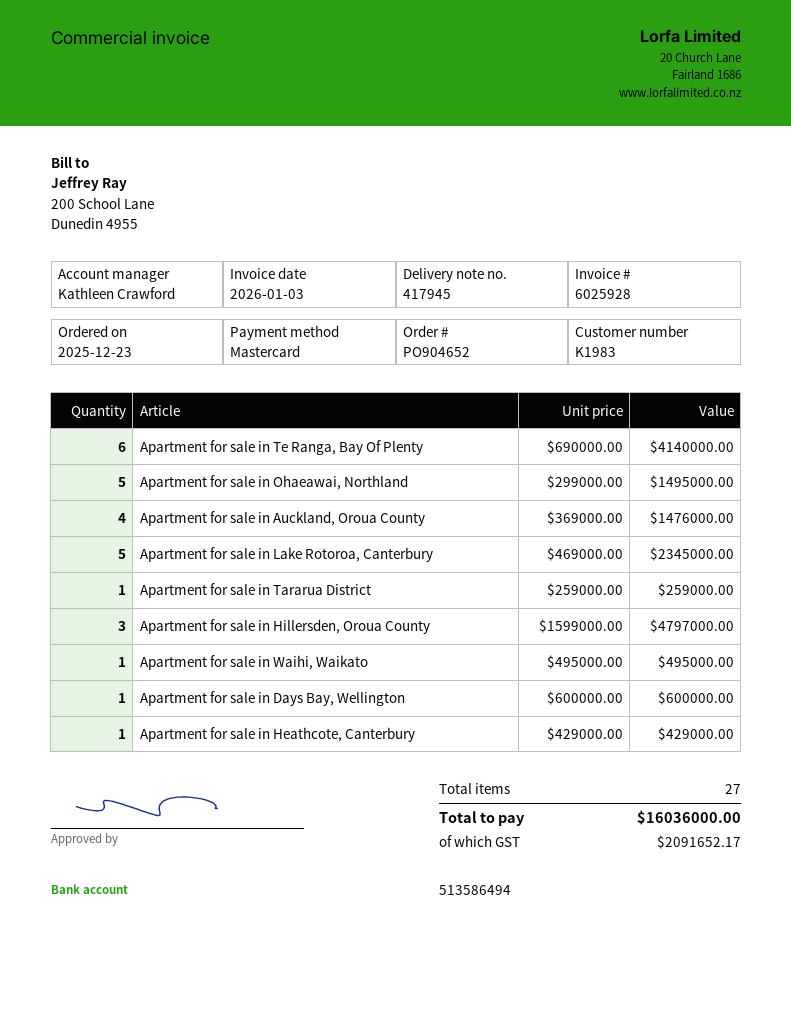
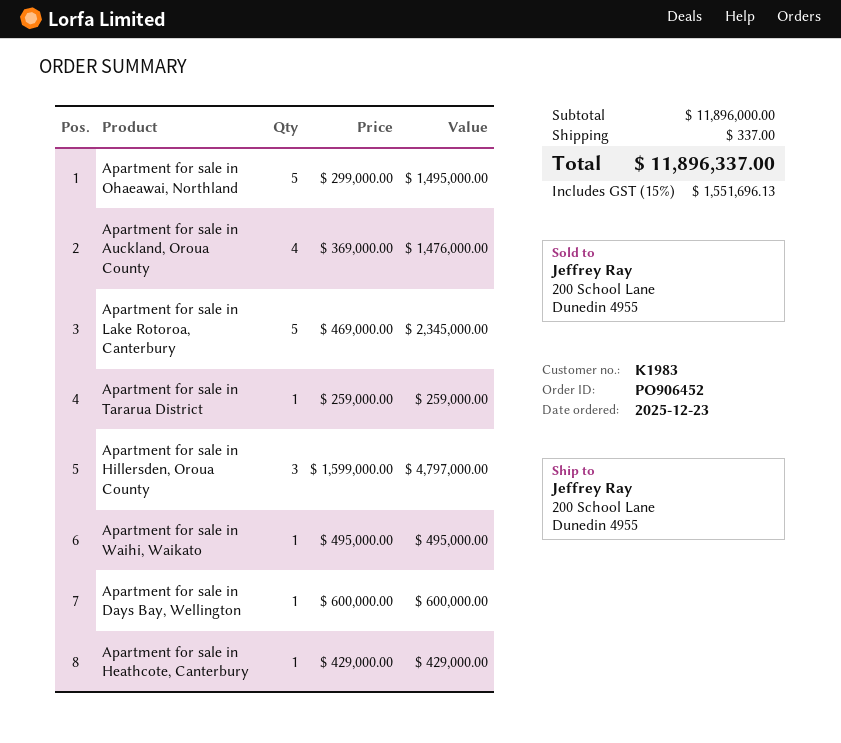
order number: PO904652 -> PO906452
Apartment for sale in Te Ranga, Bay Of Plenty: 6 x 690000.00 = 4140000.00 -> none
shipping: none -> 337.00
tax: 2091652.17 -> 1551696.13
total: 16036000.00 -> 11896337.00

